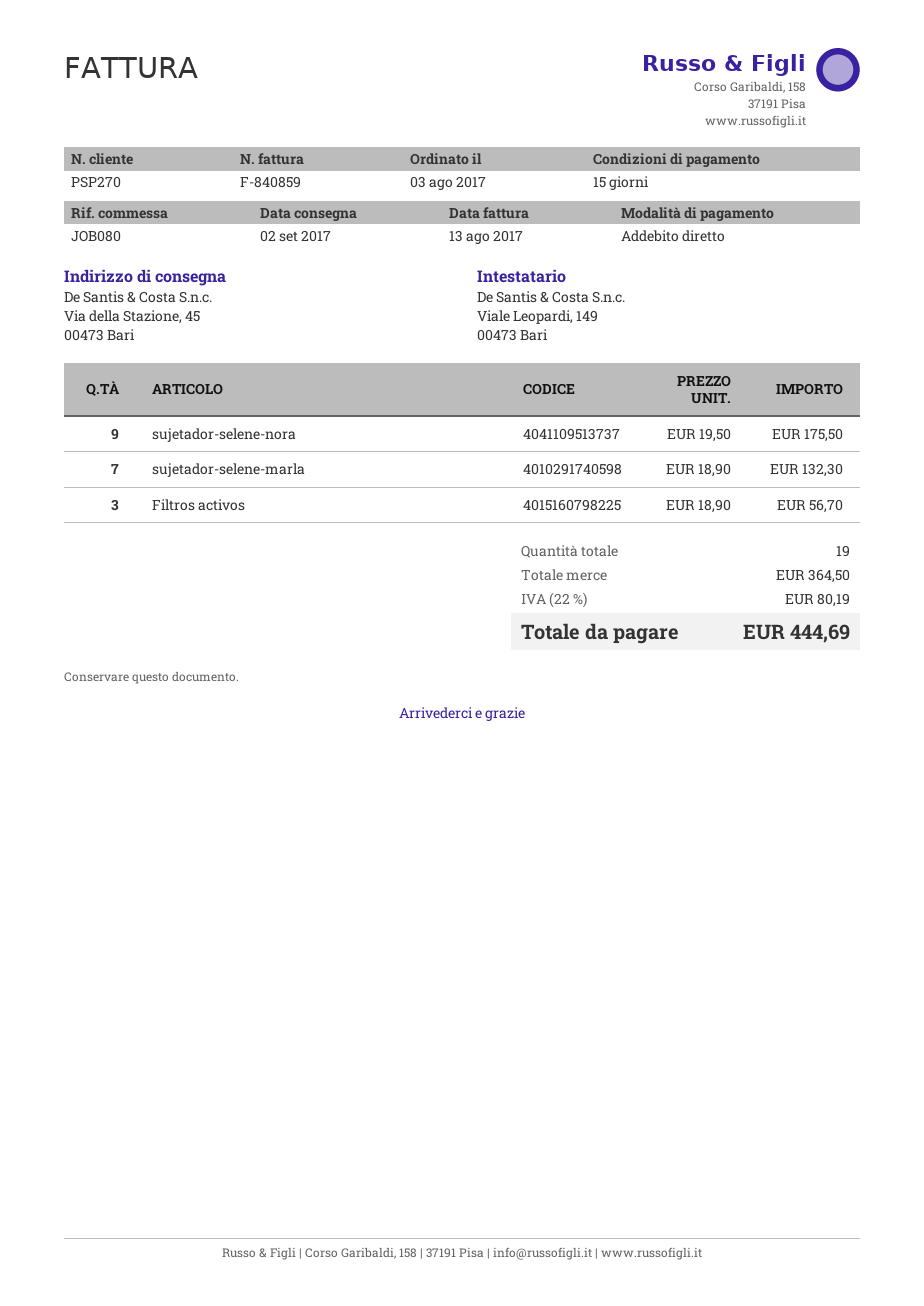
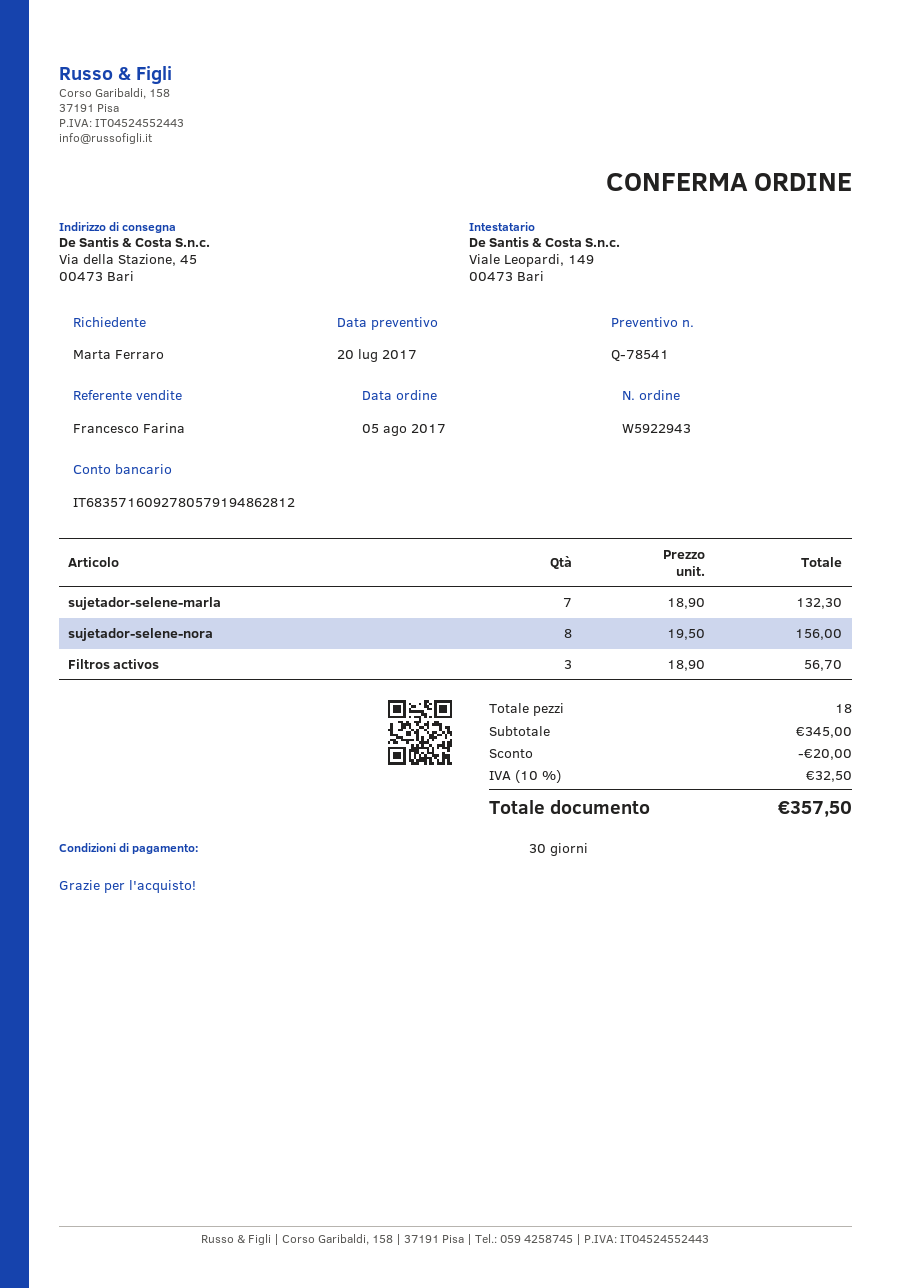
order date: 2017-08-03 -> 2017-08-05
payment terms: 15 days -> 30 days
sujetador-selene-nora: 9 x 19.50 = 175.50 -> 8 x 19.50 = 156.00
total quantity: 19 -> 18
subtotal: 364.50 -> 345.00
discount: none -> 20.00
tax: 22% = 80.19 -> 10% = 32.50
total: 444.69 -> 357.50

